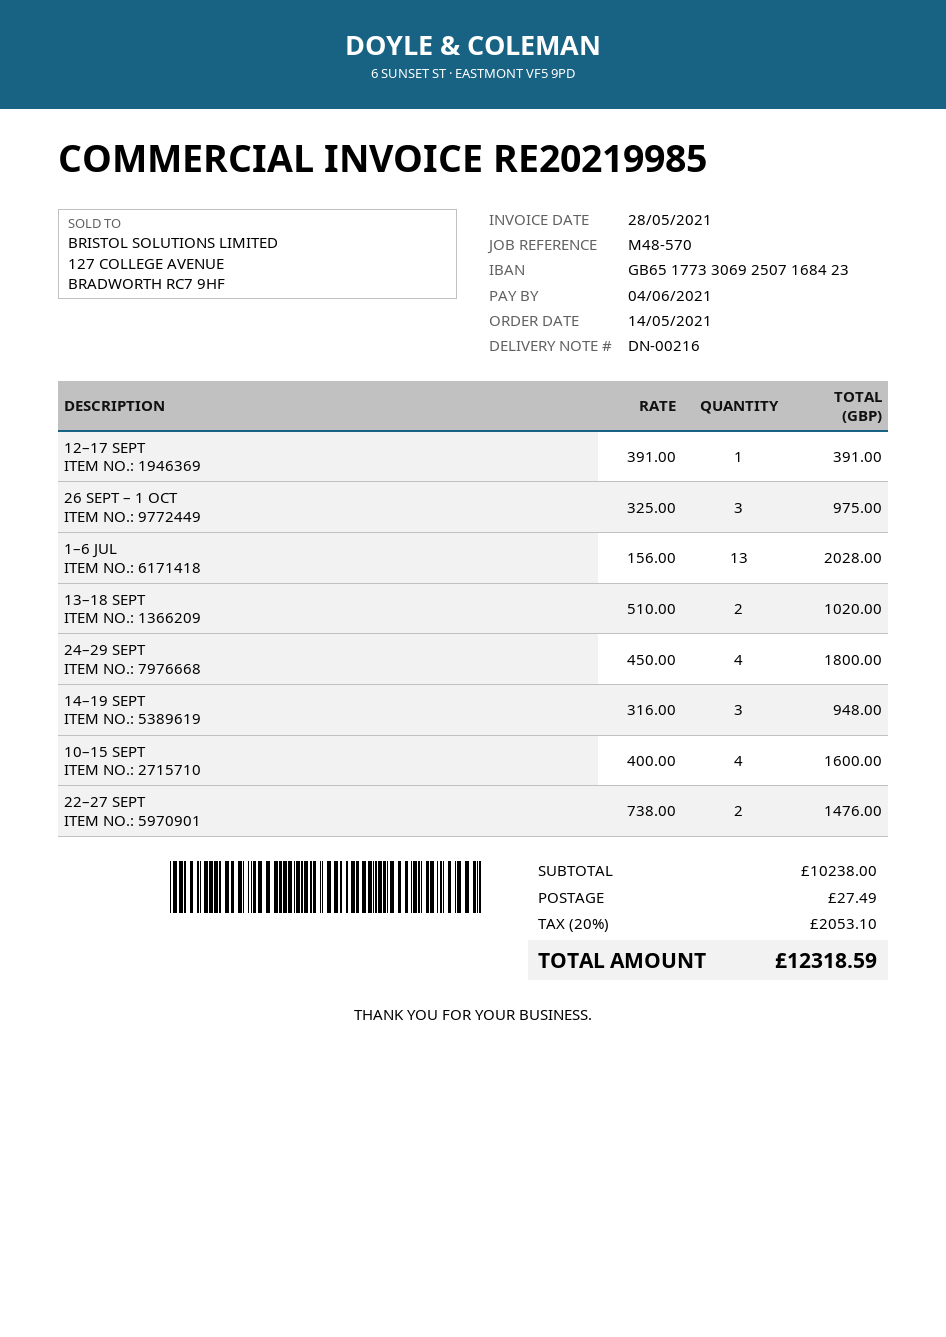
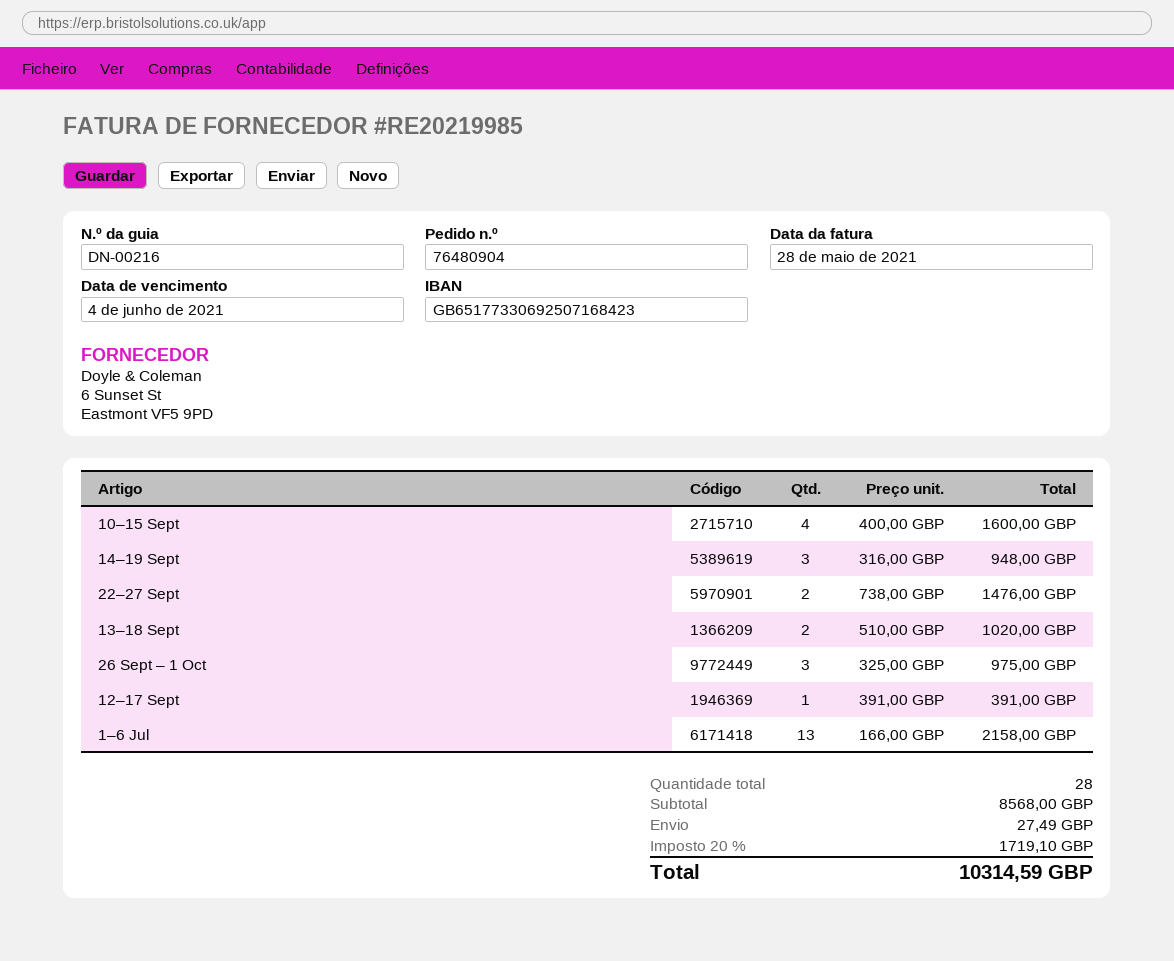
1–6 JUL: 13 x 156.00 = 2028.00 -> 13 x 166.00 = 2158.00
24–29 SEPT: 4 x 450.00 = 1800.00 -> none
subtotal: 10238.00 -> 8568.00
tax: 20% = 2053.10 -> 20% = 1719.10
total: 12318.59 -> 10314.59

